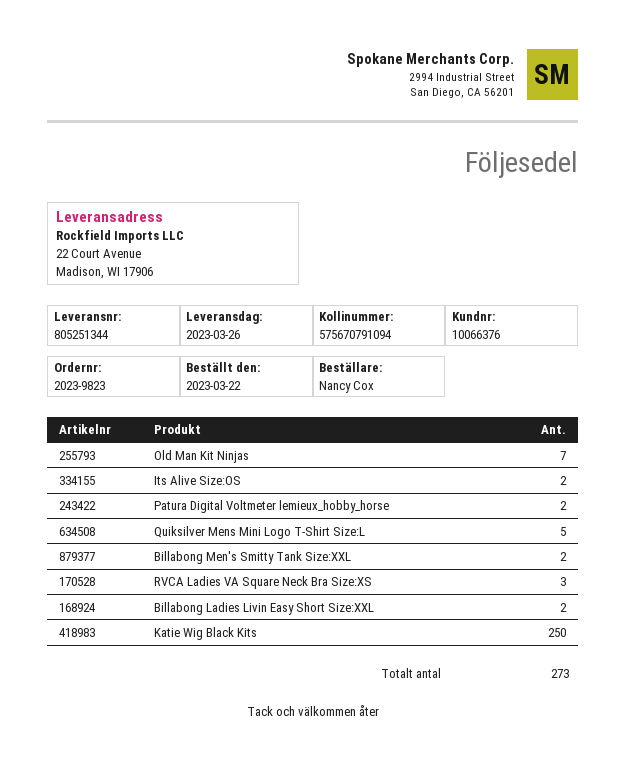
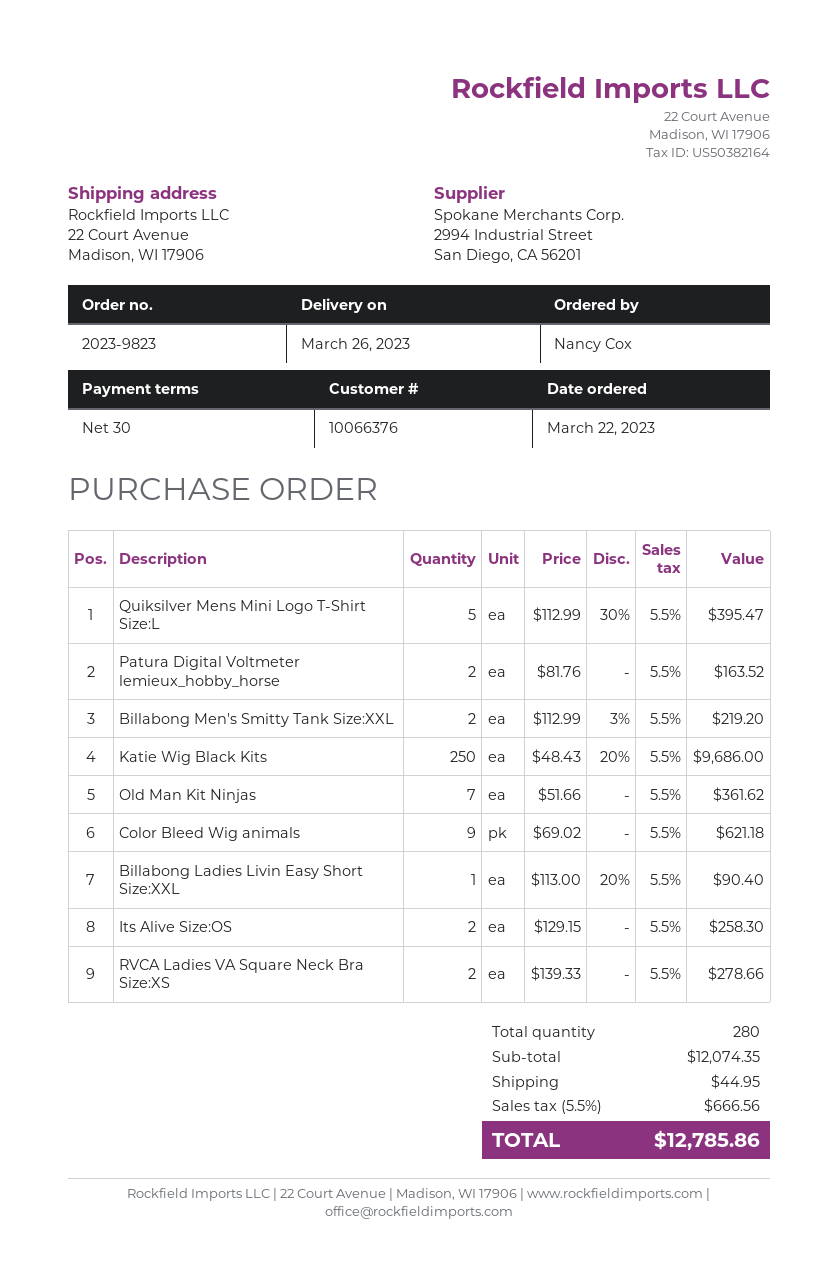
RVCA Ladies VA Square Neck Bra Size:XS: 3 -> 2
Billabong Ladies Livin Easy Short Size:XXL: 2 -> 1
Color Bleed Wig animals: none -> 9
total quantity: 273 -> 280

